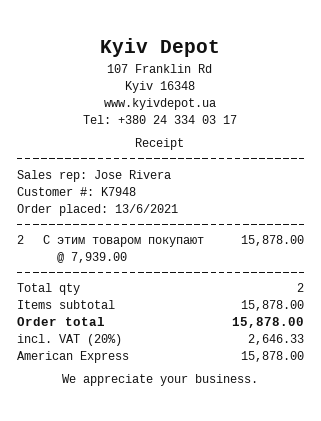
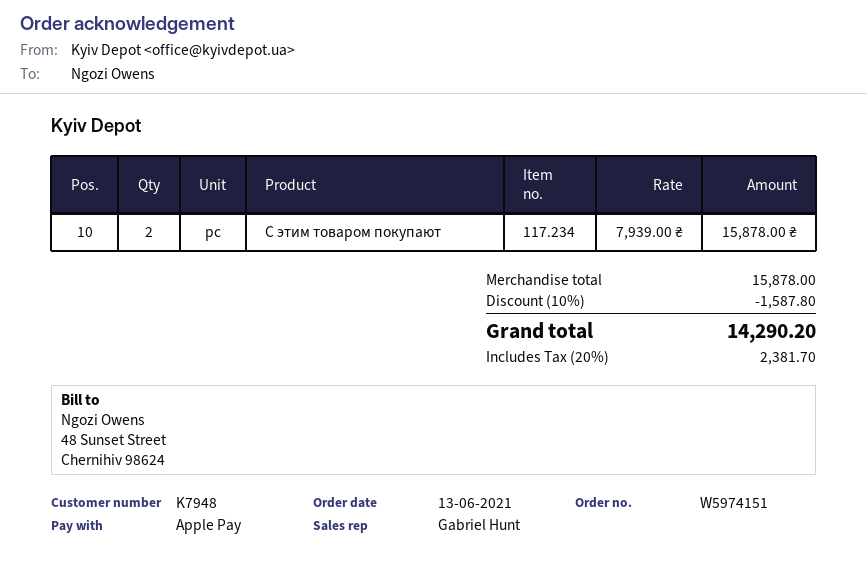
sales rep: Jose Rivera -> Gabriel Hunt
payment method: American Express -> Apple Pay
discount: none -> 10% = 1587.80
tax: 20% = 2646.33 -> 20% = 2381.70
total: 15878.00 -> 14290.20

